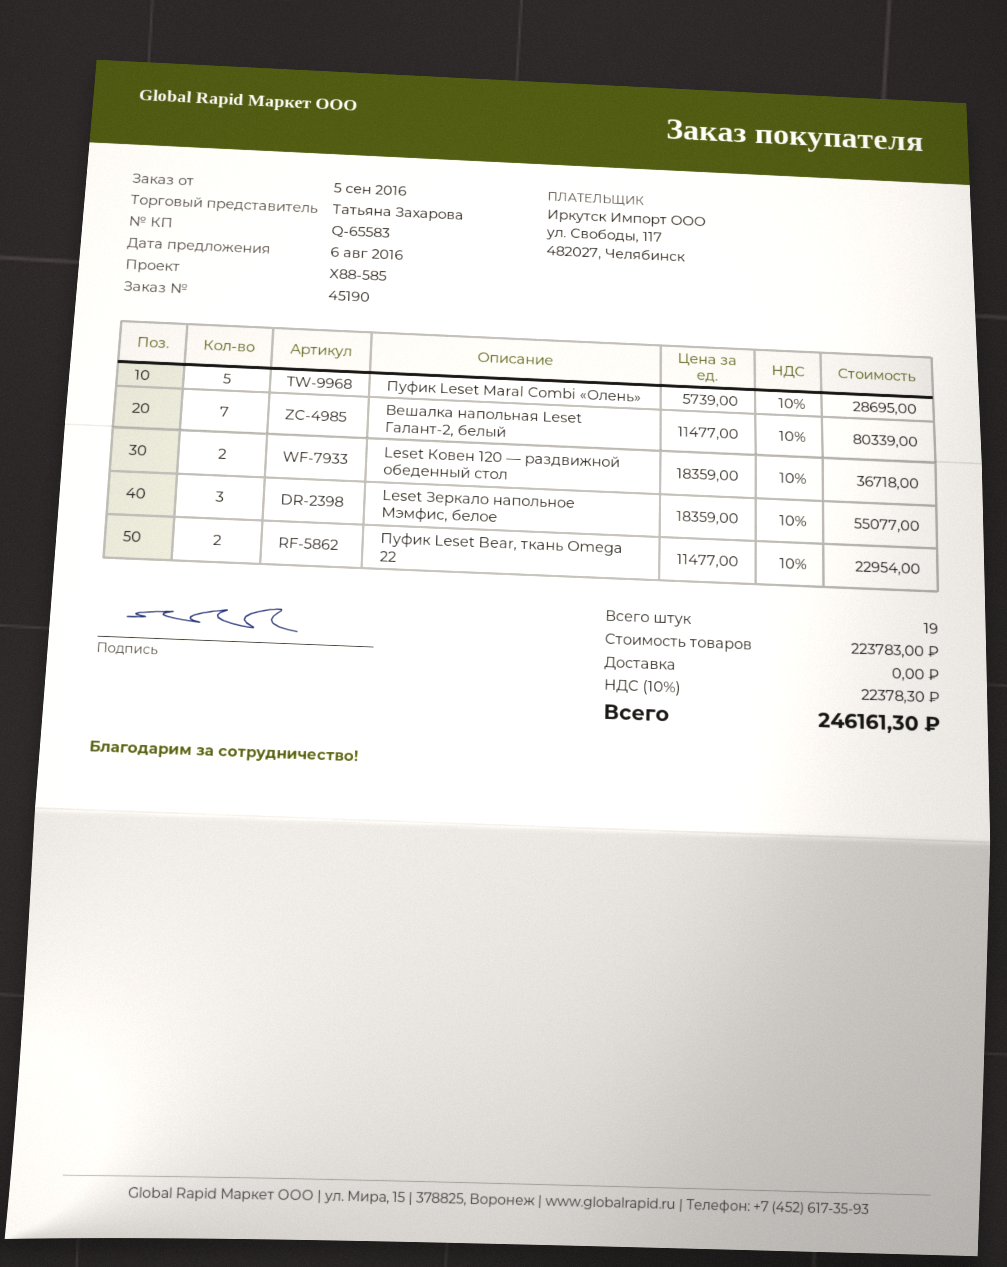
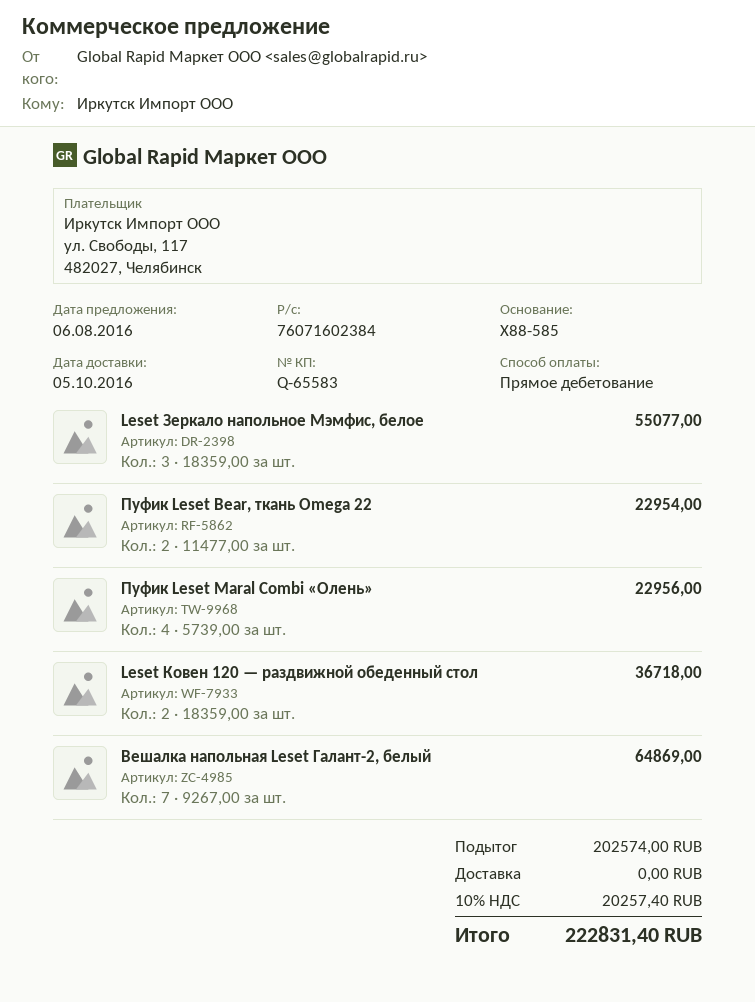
Пуфик Leset Maral Combi «Олень»: 5 x 5739.00 = 28695.00 -> 4 x 5739.00 = 22956.00
Вешалка напольная Leset Галант-2, белый: 7 x 11477.00 = 80339.00 -> 7 x 9267.00 = 64869.00
subtotal: 223783.00 -> 202574.00
tax: 10% = 22378.30 -> 10% = 20257.40
total: 246161.30 -> 222831.40

